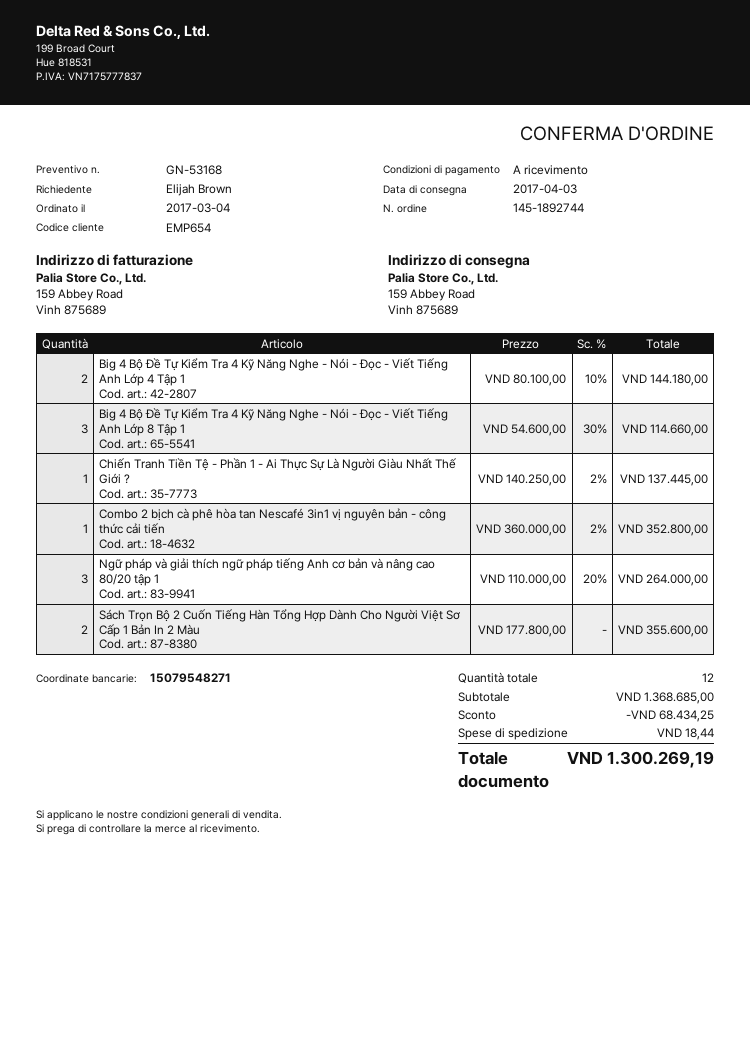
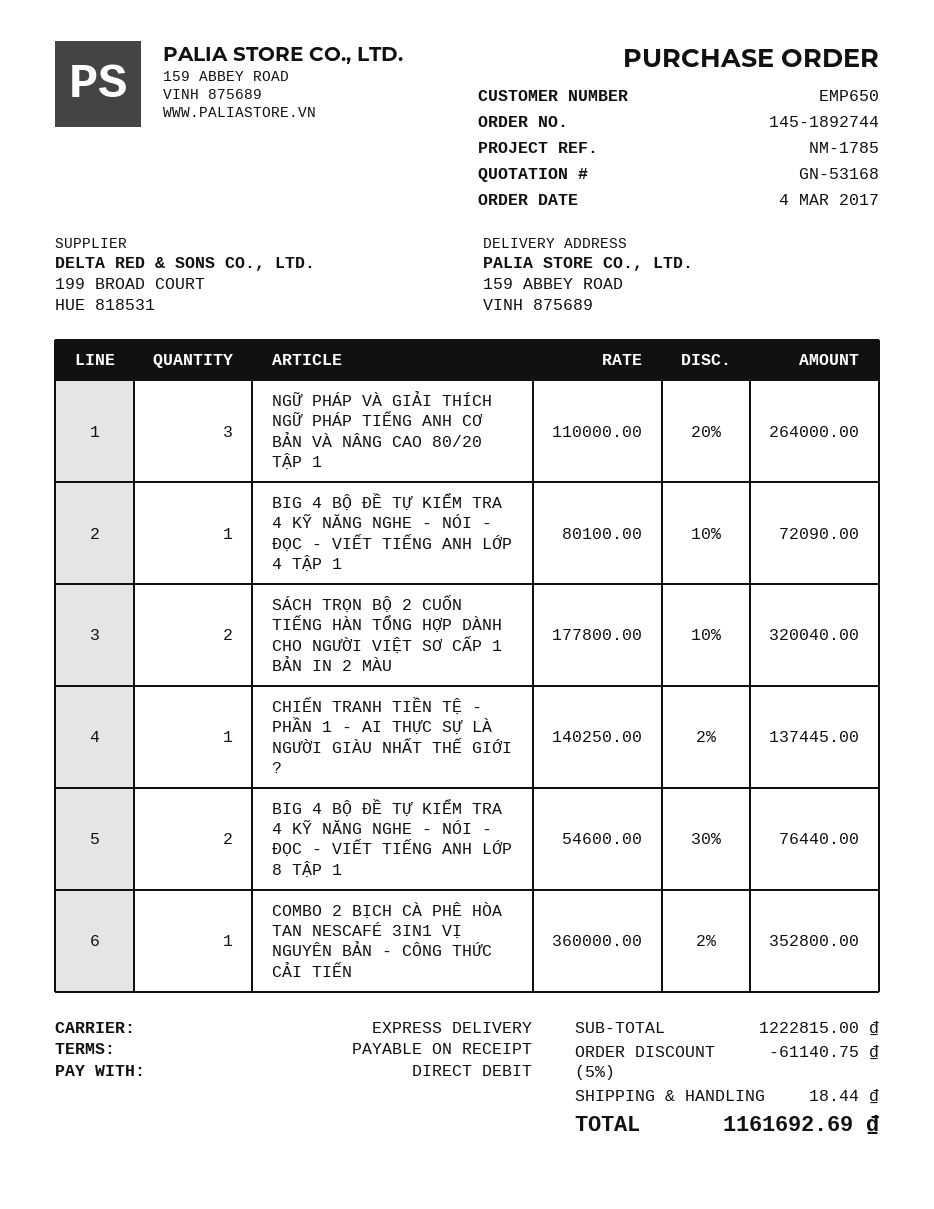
customer number: EMP654 -> EMP650
Big 4 Bộ Đề Tự Kiểm Tra 4 Kỹ Năng Nghe - Nói - Đọc - Viết Tiếng Anh Lớp 4 Tập 1: 2 x 80100.00 - 10% = 144180.00 -> 1 x 80100.00 - 10% = 72090.00
Big 4 Bộ Đề Tự Kiểm Tra 4 Kỹ Năng Nghe - Nói - Đọc - Viết Tiếng Anh Lớp 8 Tập 1: 3 x 54600.00 - 30% = 114660.00 -> 2 x 54600.00 - 30% = 76440.00
Sách Trọn Bộ 2 Cuốn Tiếng Hàn Tổng Hợp Dành Cho Người Việt Sơ Cấp 1 Bản In 2 Màu: 2 x 177800.00 = 355600.00 -> 2 x 177800.00 - 10% = 320040.00
subtotal: 1368685.00 -> 1222815.00
discount: 68434.25 -> 61140.75
total: 1300269.19 -> 1161692.69

